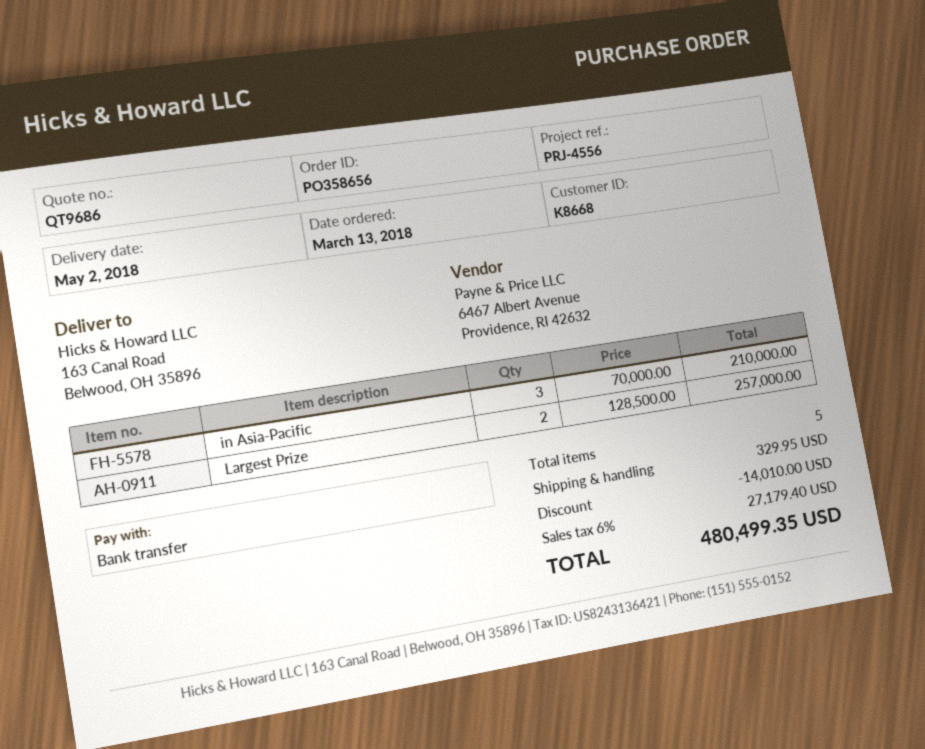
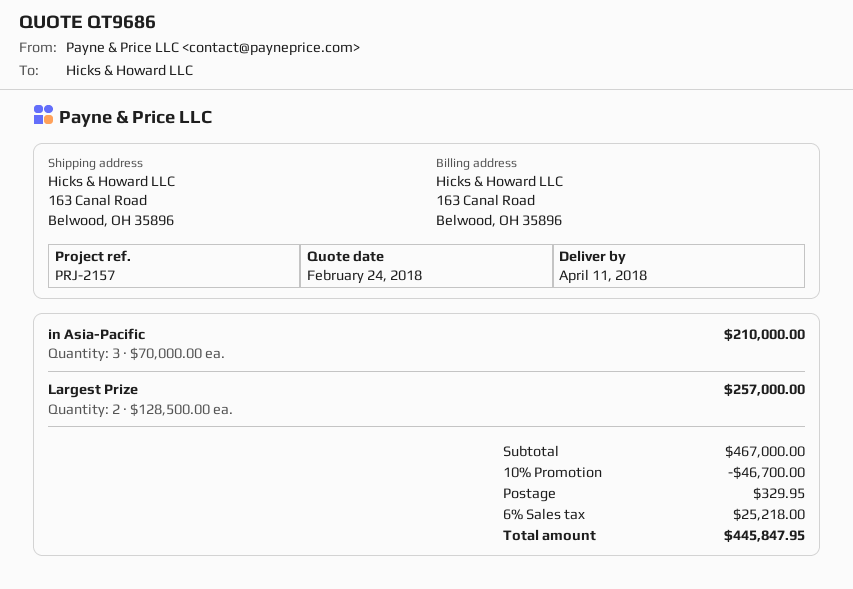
delivery date: 2018-05-02 -> 2018-04-11
reference: PRJ-4556 -> PRJ-2157
discount: 14010.00 -> 46700.00
tax: 6% = 27179.40 -> 6% = 25218.00
total: 480499.35 -> 445847.95

